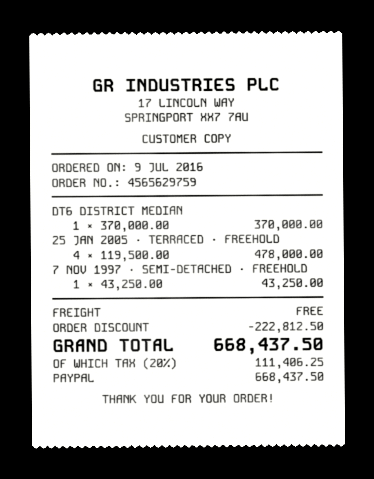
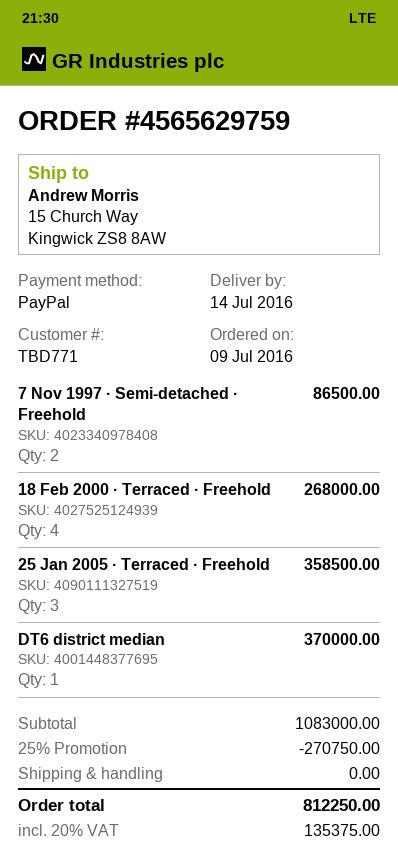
25 JAN 2005 · TERRACED · FREEHOLD: 4 for 478000.00 -> 3 for 358500.00
7 NOV 1997 · SEMI-DETACHED · FREEHOLD: 1 for 43250.00 -> 2 for 86500.00
18 Feb 2000 · Terraced · Freehold: none -> 4 for 268000.00
discount: 222812.50 -> 270750.00
tax: 20% = 111406.25 -> 20% = 135375.00
total: 668437.50 -> 812250.00

